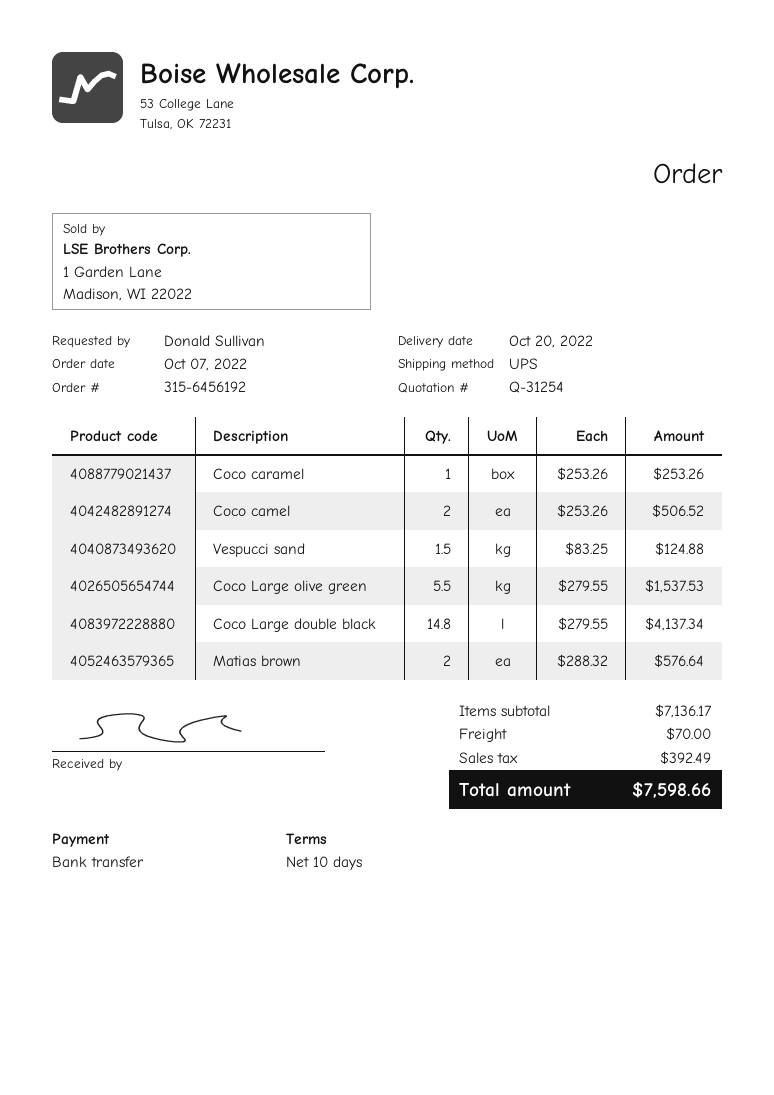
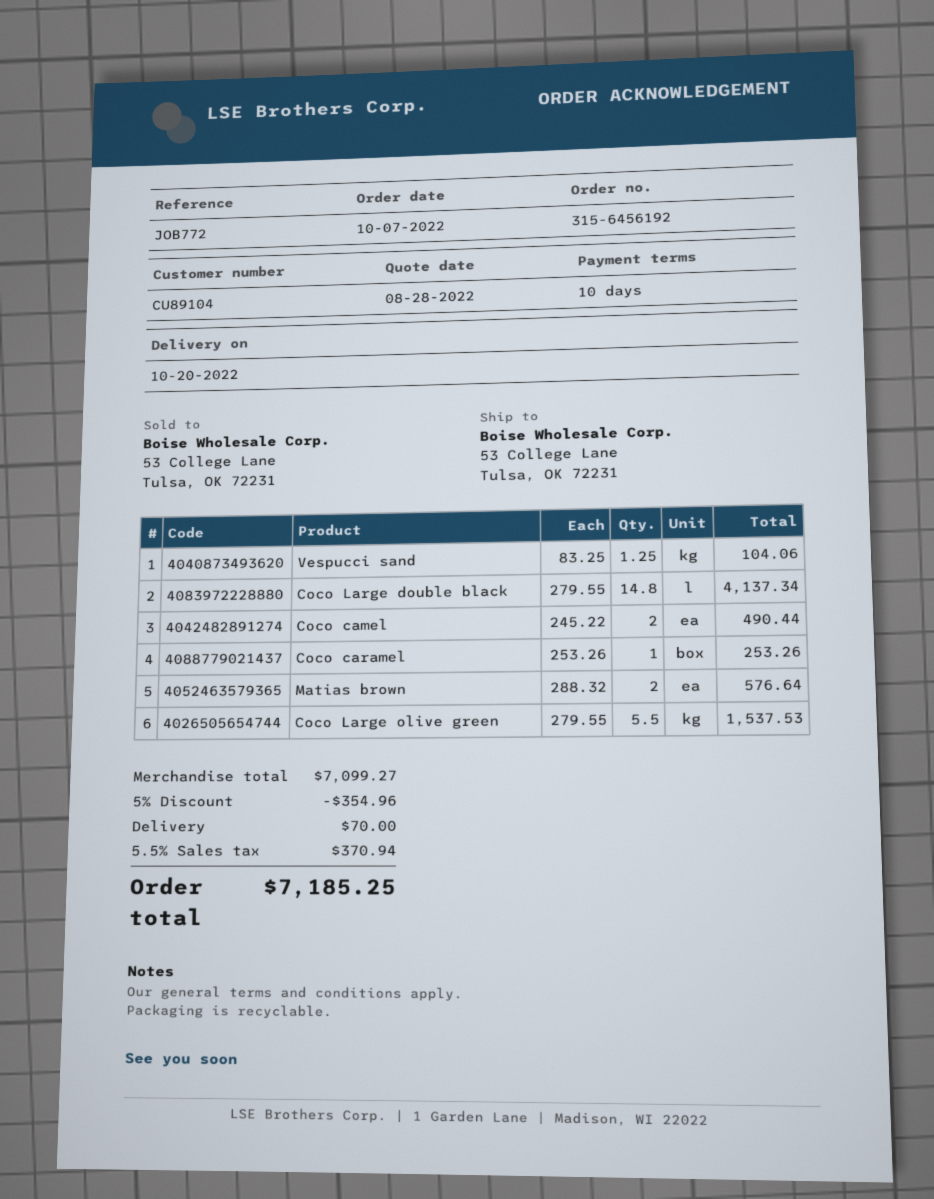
Coco camel: 2 x 253.26 = 506.52 -> 2 x 245.22 = 490.44
Vespucci sand: 1.5 x 83.25 = 124.88 -> 1.25 x 83.25 = 104.06
subtotal: 7136.17 -> 7099.27
discount: none -> 5% = 354.96
tax: 392.49 -> 370.94
total: 7598.66 -> 7185.25

